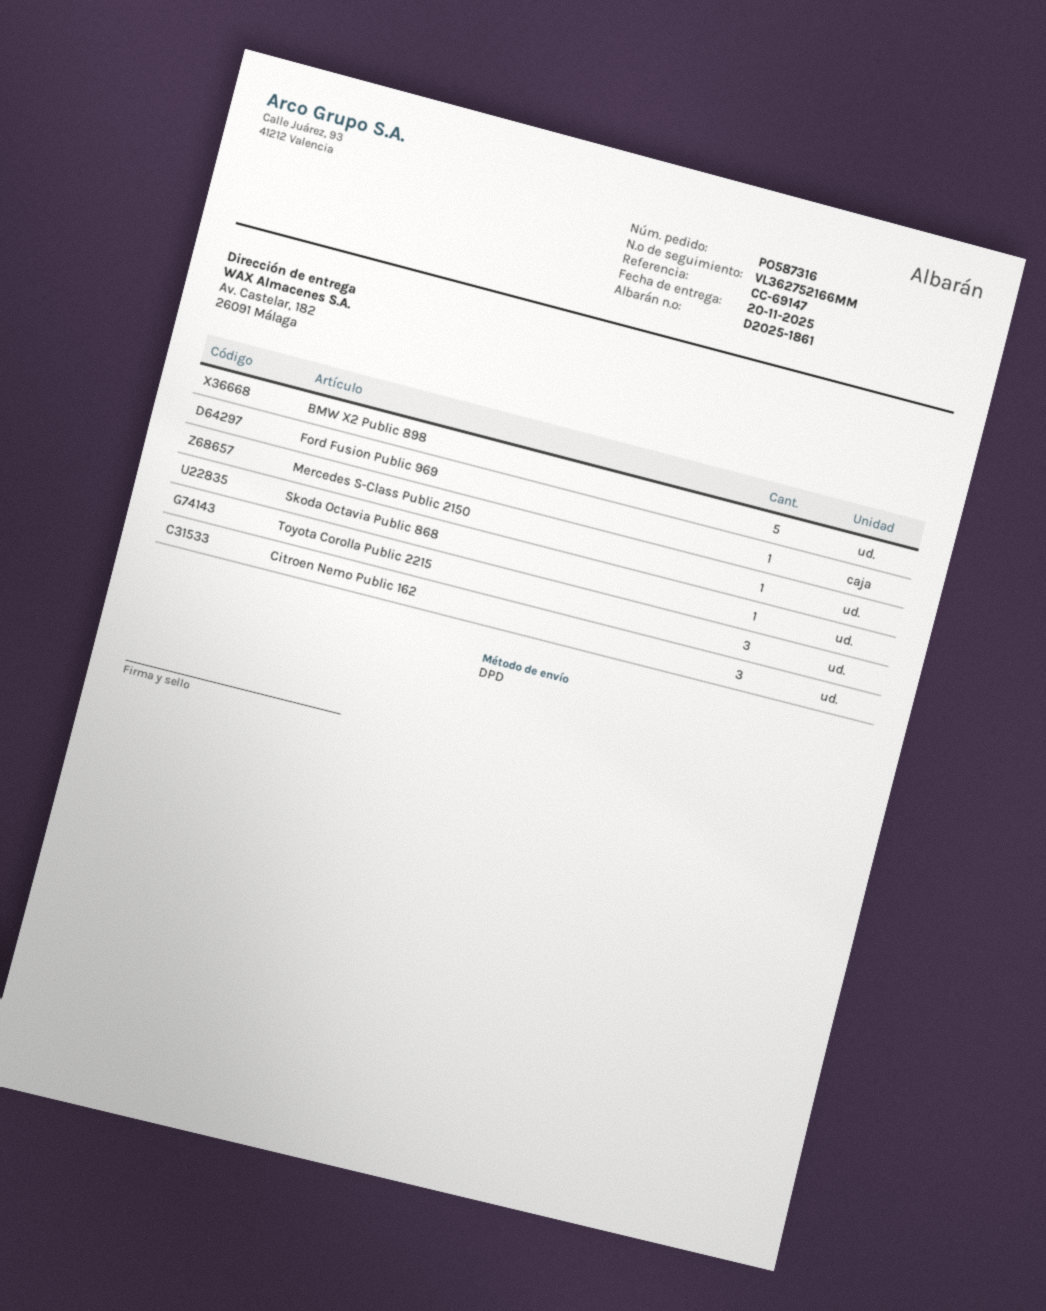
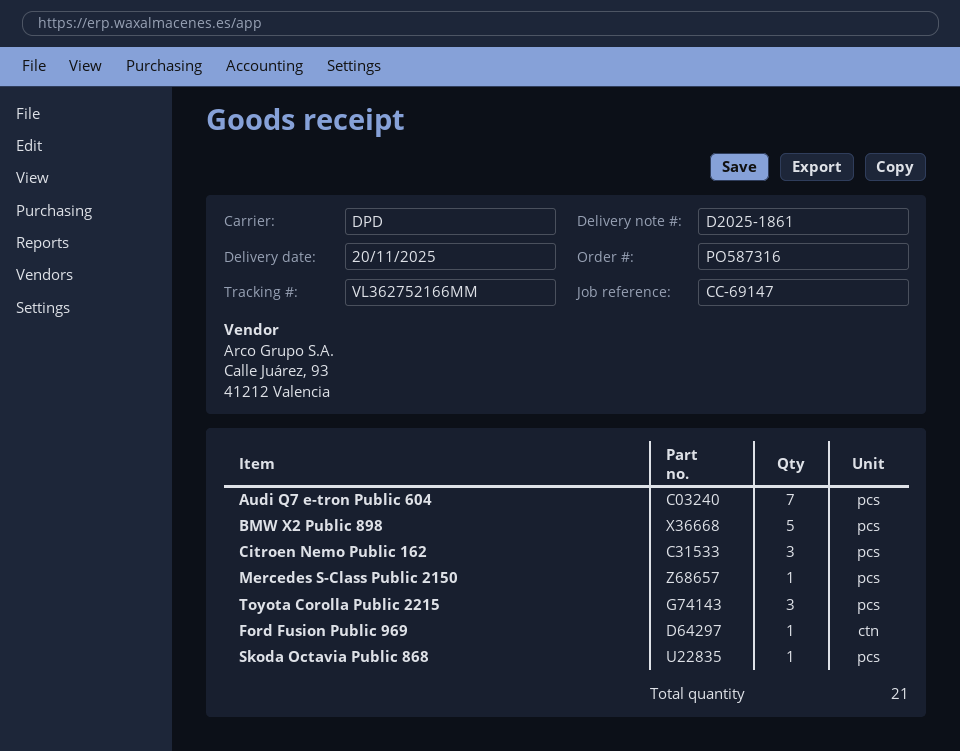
Audi Q7 e-tron Public 604: none -> 7

